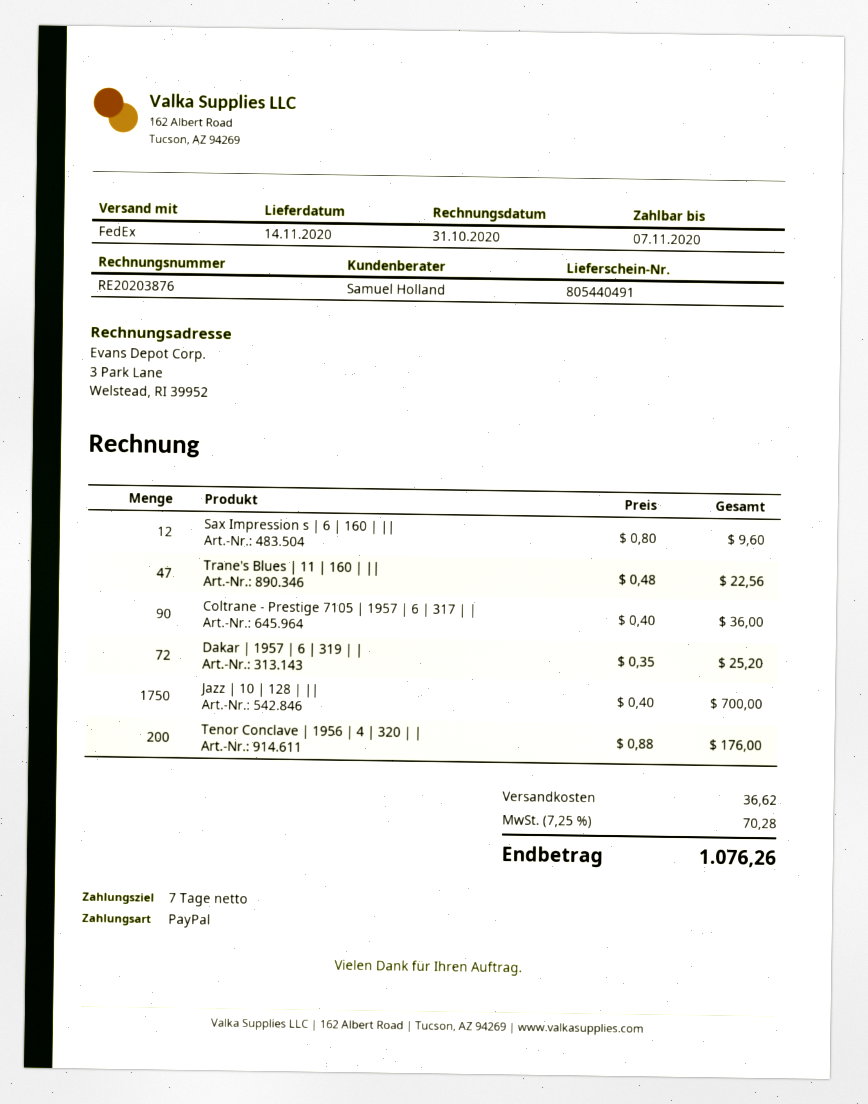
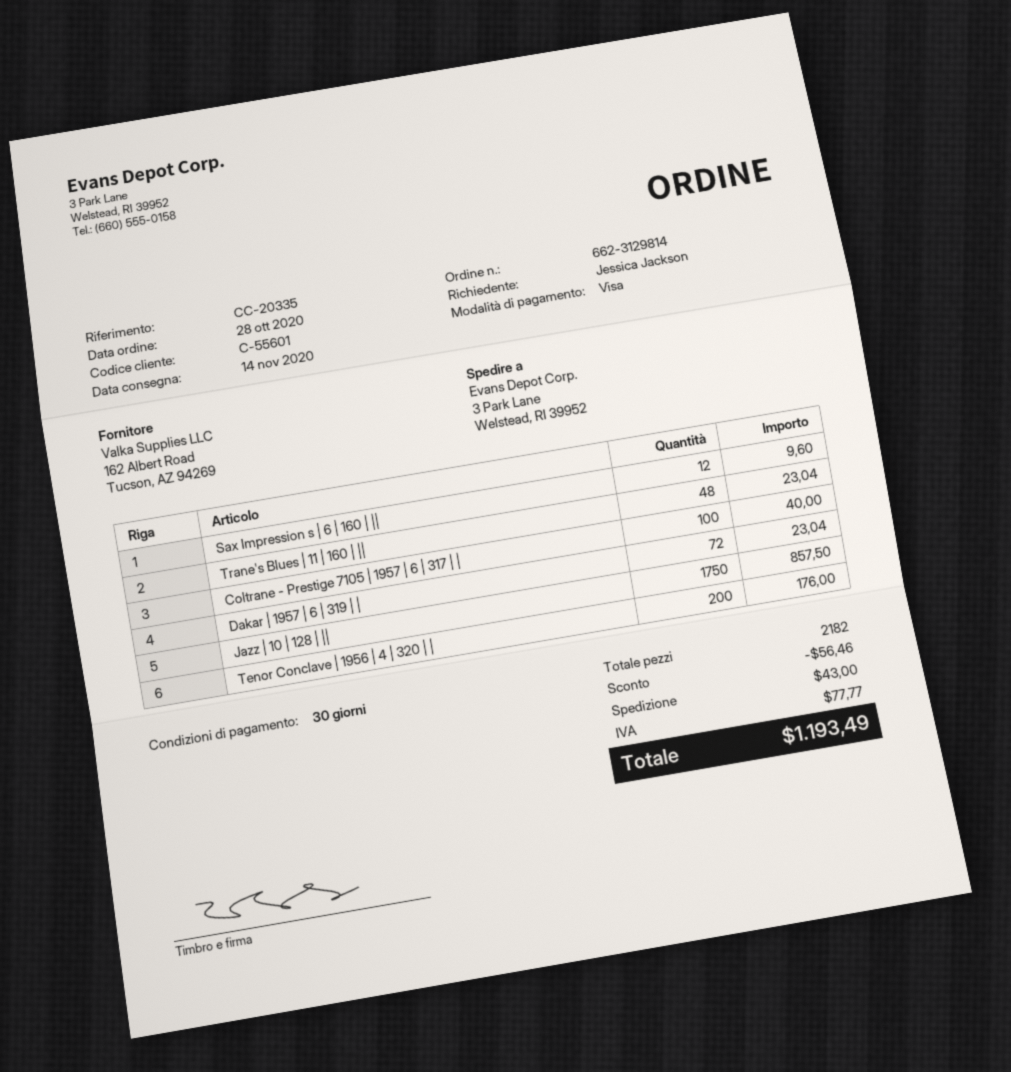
payment terms: 7 days -> 30 days
payment method: PayPal -> Visa
Trane's Blues | 11 | 160 | ||: 47 for 22.56 -> 48 for 23.04
Coltrane - Prestige 7105 | 1957 | 6 | 317 | |: 90 for 36.00 -> 100 for 40.00
Dakar | 1957 | 6 | 319 | |: 72 for 25.20 -> 72 for 23.04
Jazz | 10 | 128 | ||: 1750 for 700.00 -> 1750 for 857.50
discount: none -> 56.46
shipping: 36.62 -> 43.00
tax: 70.28 -> 77.77
total: 1076.26 -> 1193.49

